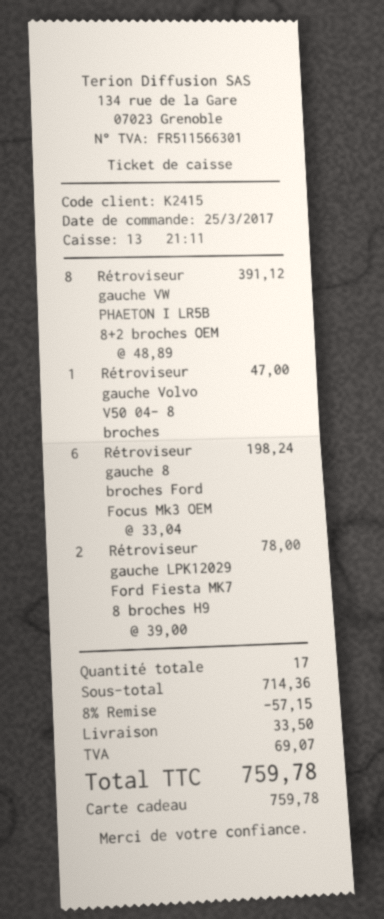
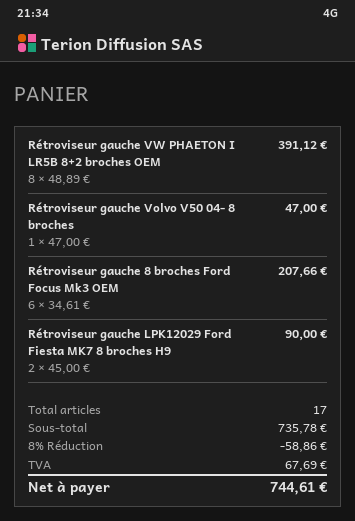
Rétroviseur gauche 8 broches Ford Focus Mk3 OEM: 6 x 33.04 = 198.24 -> 6 x 34.61 = 207.66
Rétroviseur gauche LPK12029 Ford Fiesta MK7 8 broches H9: 2 x 39.00 = 78.00 -> 2 x 45.00 = 90.00
subtotal: 714.36 -> 735.78
discount: 8% = 57.15 -> 8% = 58.86
shipping: 33.50 -> none
tax: 69.07 -> 67.69
total: 759.78 -> 744.61

